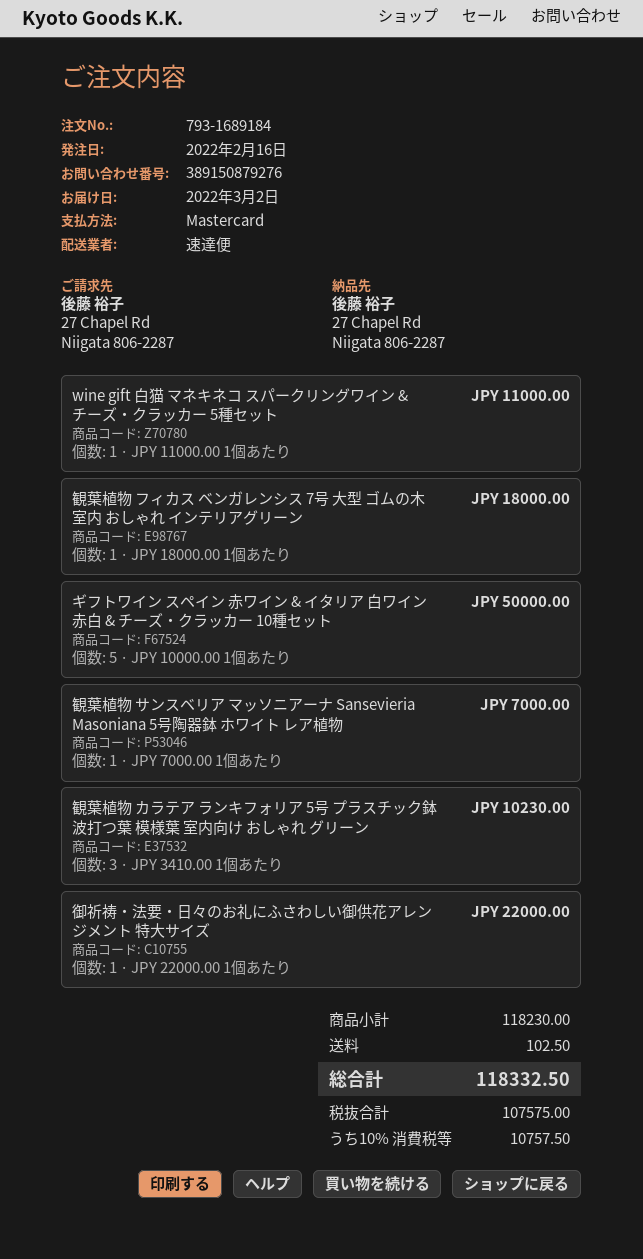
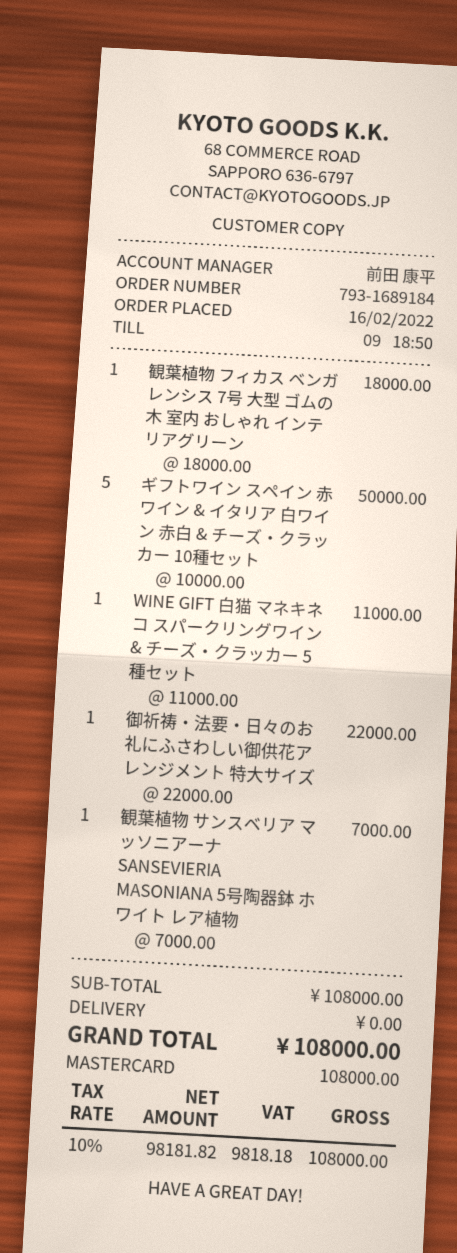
観葉植物 カラテア ランキフォリア 5号 プラスチック鉢 波打つ葉 模様葉 室内向け おしゃれ グリーン: 3 x 3410.00 = 10230.00 -> none
subtotal: 118230.00 -> 108000.00
shipping: 102.50 -> 0.00
net: 107575.00 -> 98181.82
tax: 10% = 10757.50 -> 10% = 9818.18
total: 118332.50 -> 108000.00

